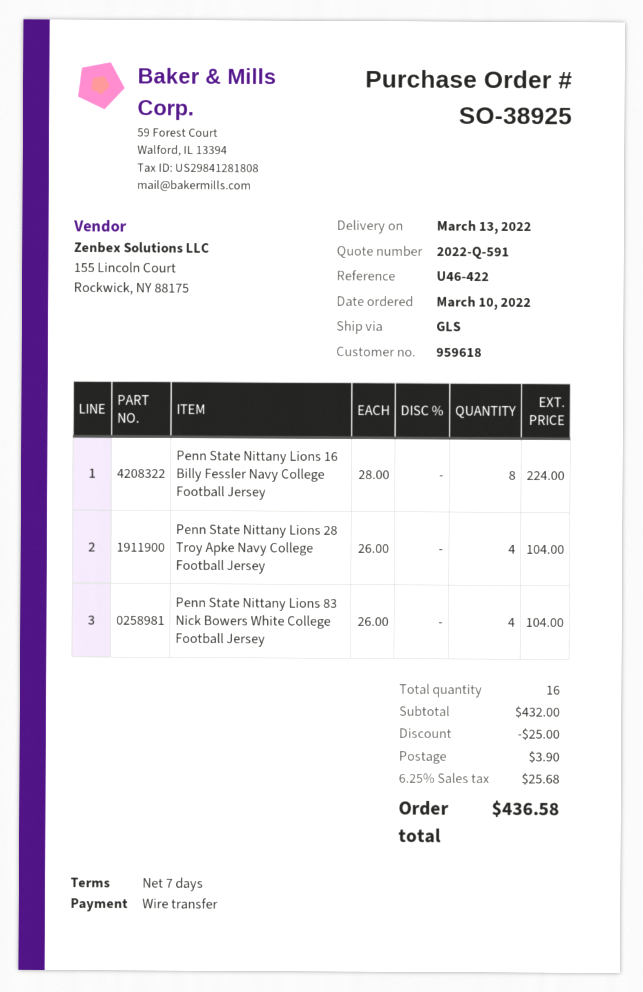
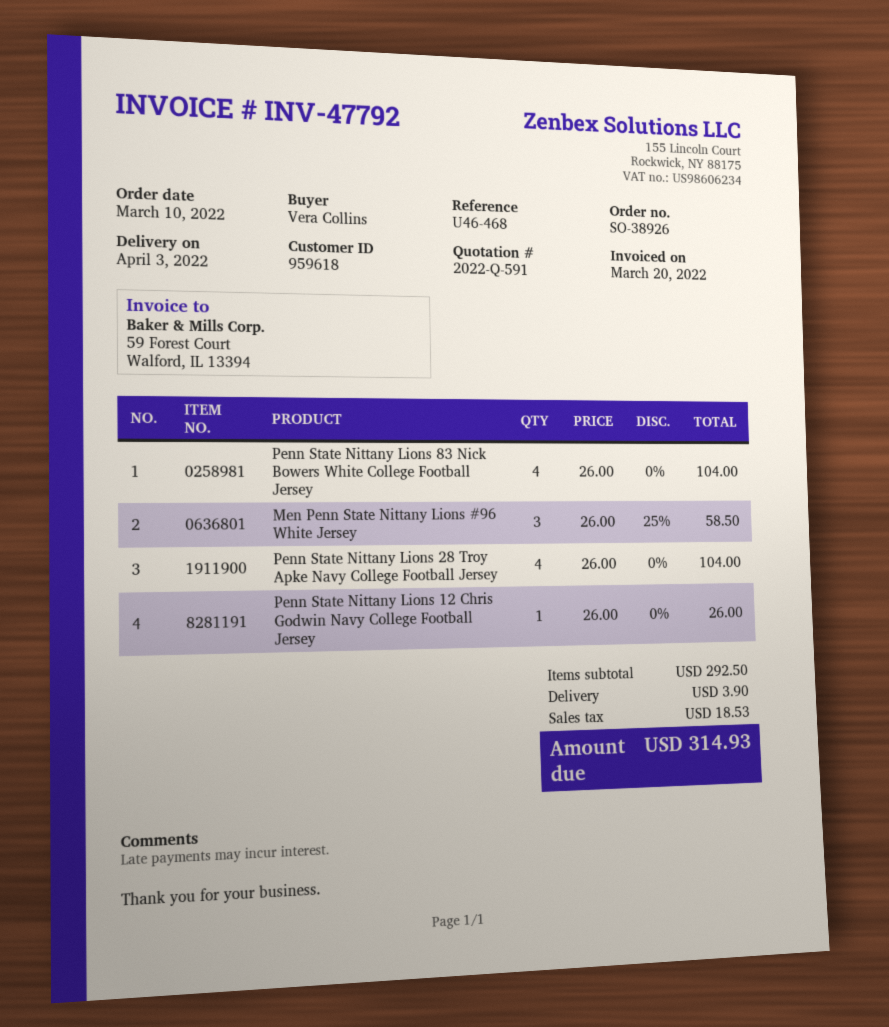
order number: SO-38925 -> SO-38926
delivery date: 2022-03-13 -> 2022-04-03
reference: U46-422 -> U46-468
Penn State Nittany Lions 16 Billy Fessler Navy College Football Jersey: 8 x 28.00 = 224.00 -> none
Men Penn State Nittany Lions #96 White Jersey: none -> 3 x 26.00 - 25% = 58.50
Penn State Nittany Lions 12 Chris Godwin Navy College Football Jersey: none -> 1 x 26.00 = 26.00
subtotal: 432.00 -> 292.50
discount: 25.00 -> none
tax: 25.68 -> 18.53
total: 436.58 -> 314.93

